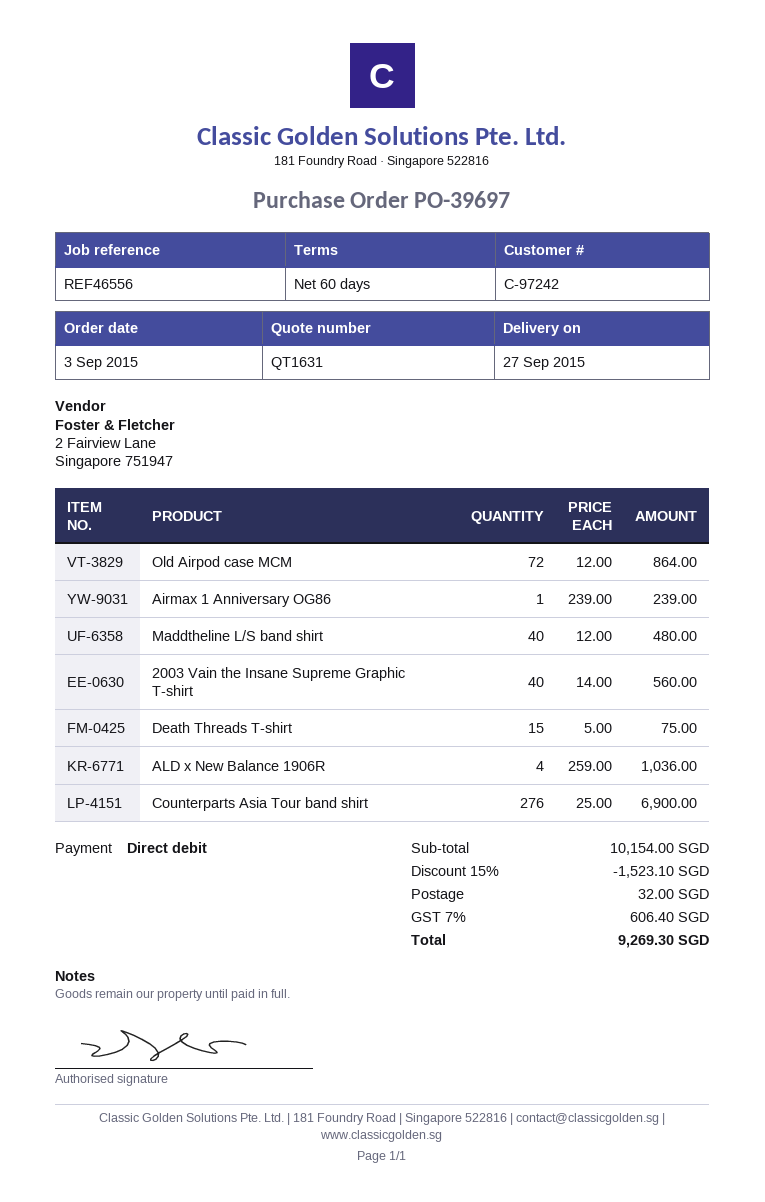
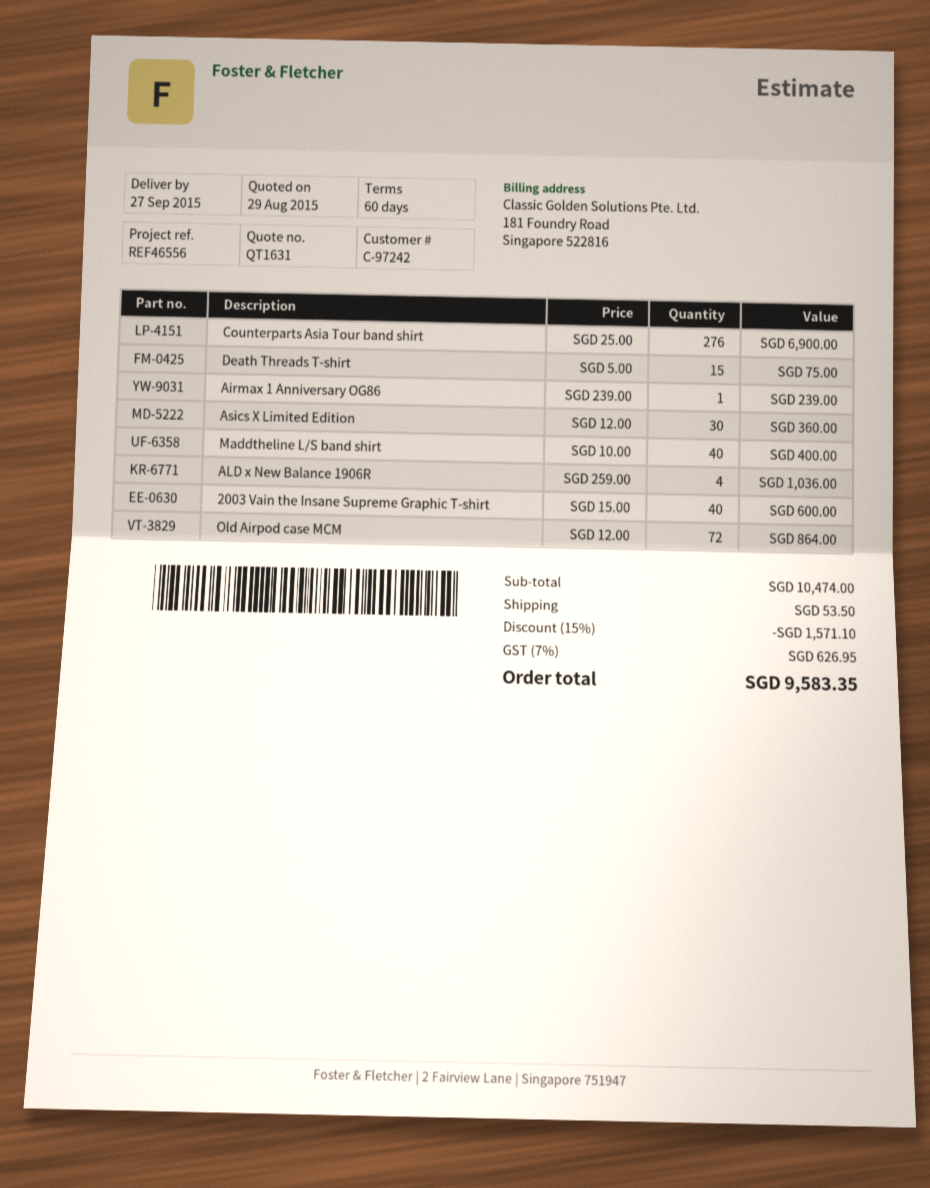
Maddtheline L/S band shirt: 40 x 12.00 = 480.00 -> 40 x 10.00 = 400.00
2003 Vain the Insane Supreme Graphic T-shirt: 40 x 14.00 = 560.00 -> 40 x 15.00 = 600.00
Asics X Limited Edition: none -> 30 x 12.00 = 360.00
subtotal: 10154.00 -> 10474.00
discount: 15% = 1523.10 -> 15% = 1571.10
shipping: 32.00 -> 53.50
tax: 7% = 606.40 -> 7% = 626.95
total: 9269.30 -> 9583.35

